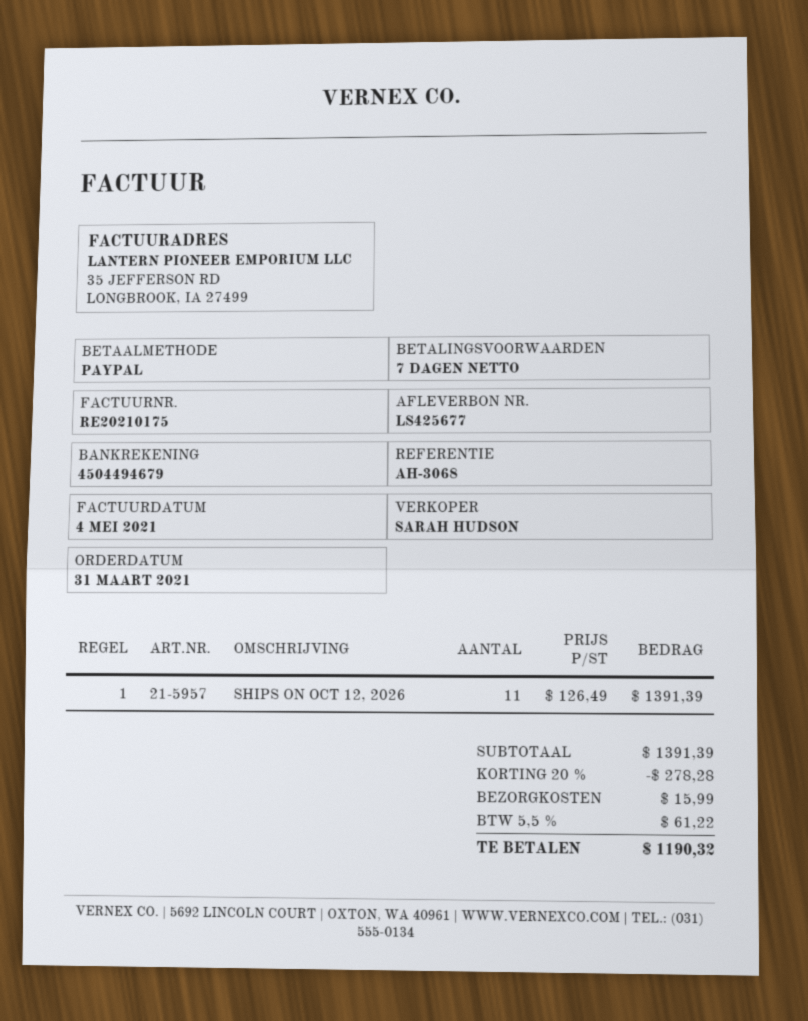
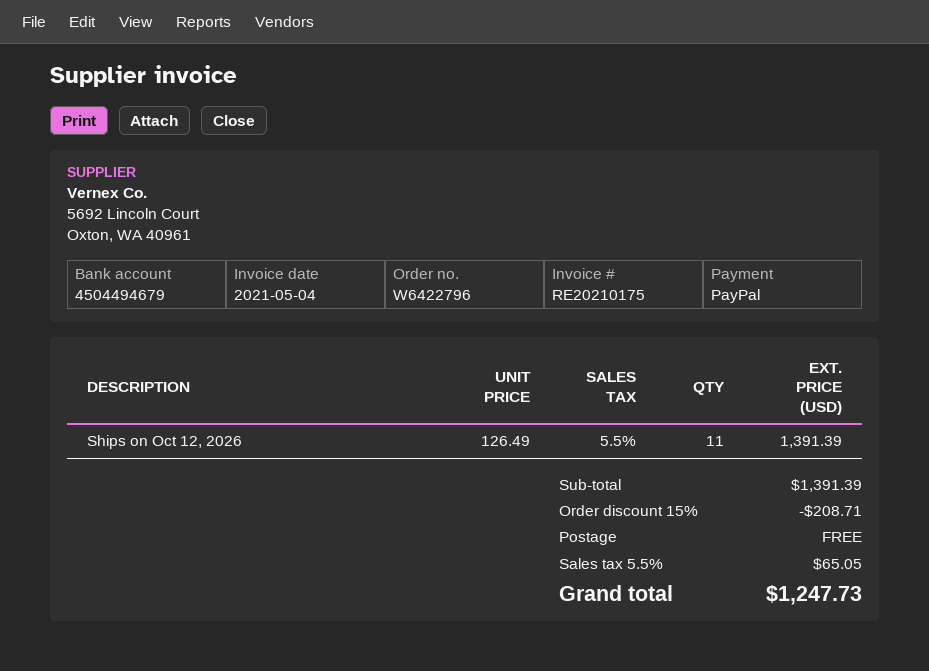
discount: 20% = 278.28 -> 15% = 208.71
shipping: 15.99 -> 0.00
tax: 5.5% = 61.22 -> 5.5% = 65.05
total: 1190.32 -> 1247.73

